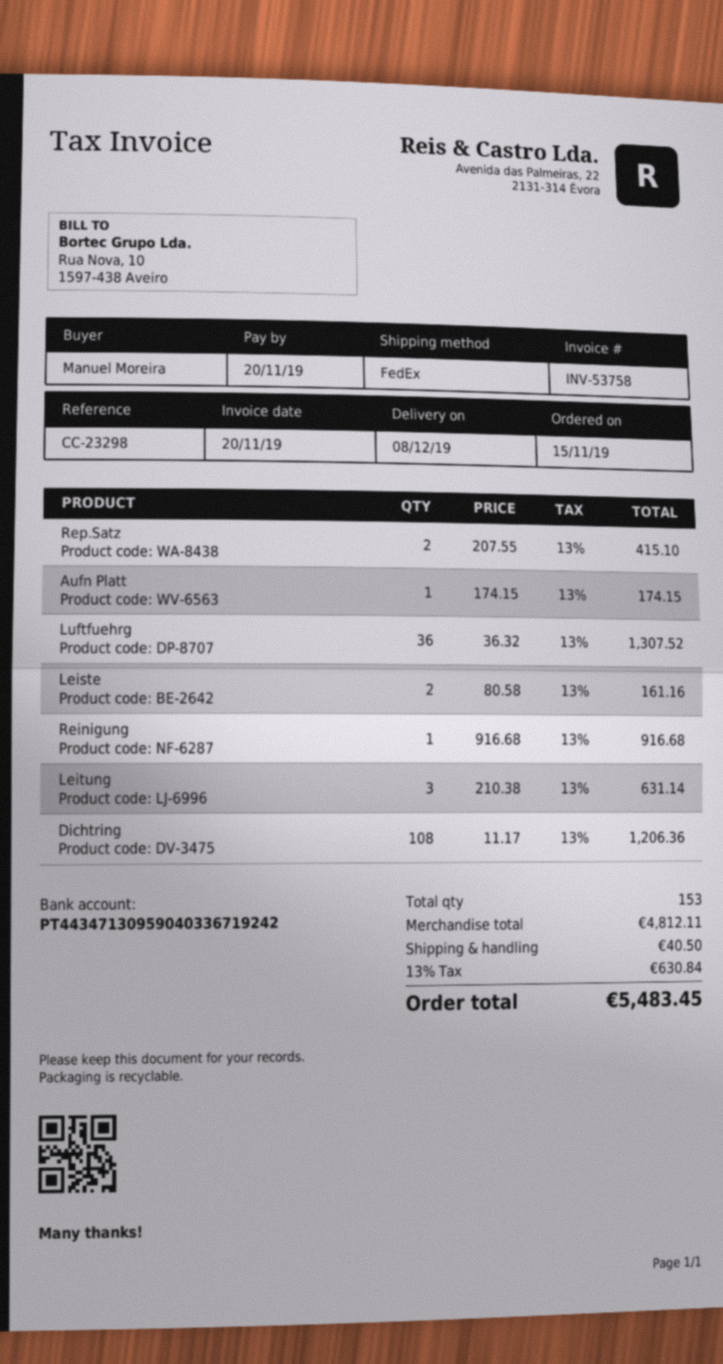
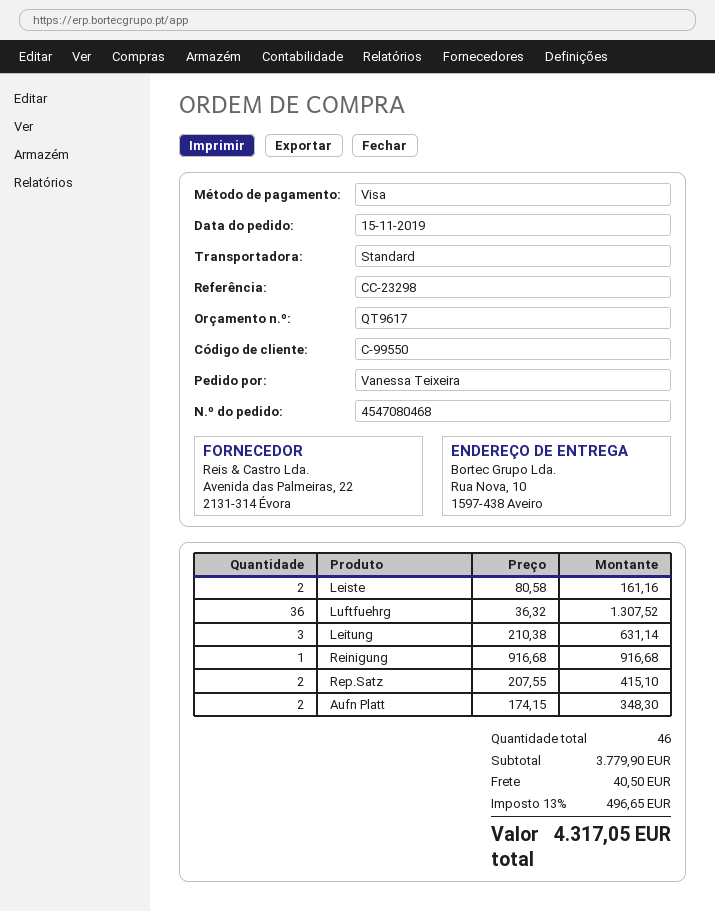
ordered by: Manuel Moreira -> Vanessa Teixeira
shipping method: FedEx -> standard
Aufn Platt: 1 x 174.15 = 174.15 -> 2 x 174.15 = 348.30
Dichtring: 108 x 11.17 = 1206.36 -> none
total quantity: 153 -> 46
subtotal: 4812.11 -> 3779.90
tax: 13% = 630.84 -> 13% = 496.65
total: 5483.45 -> 4317.05

